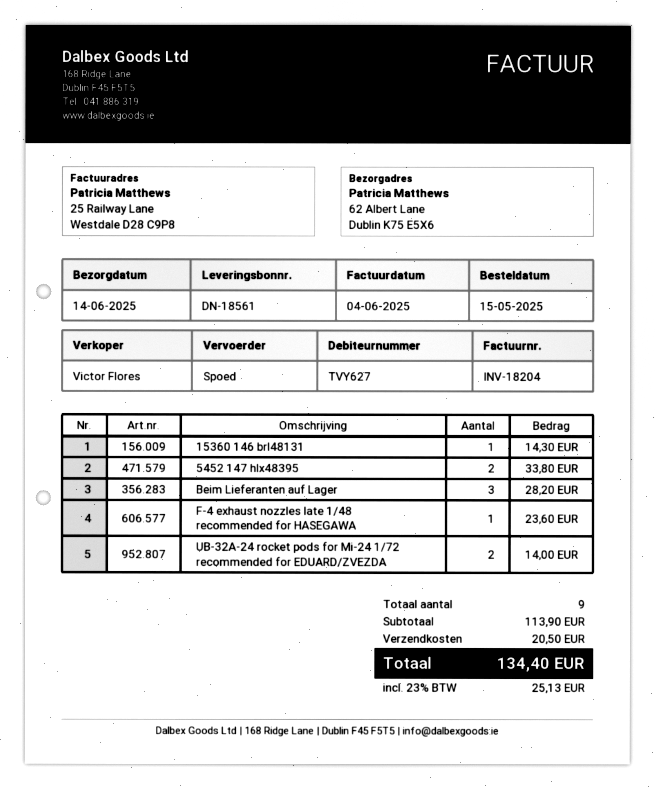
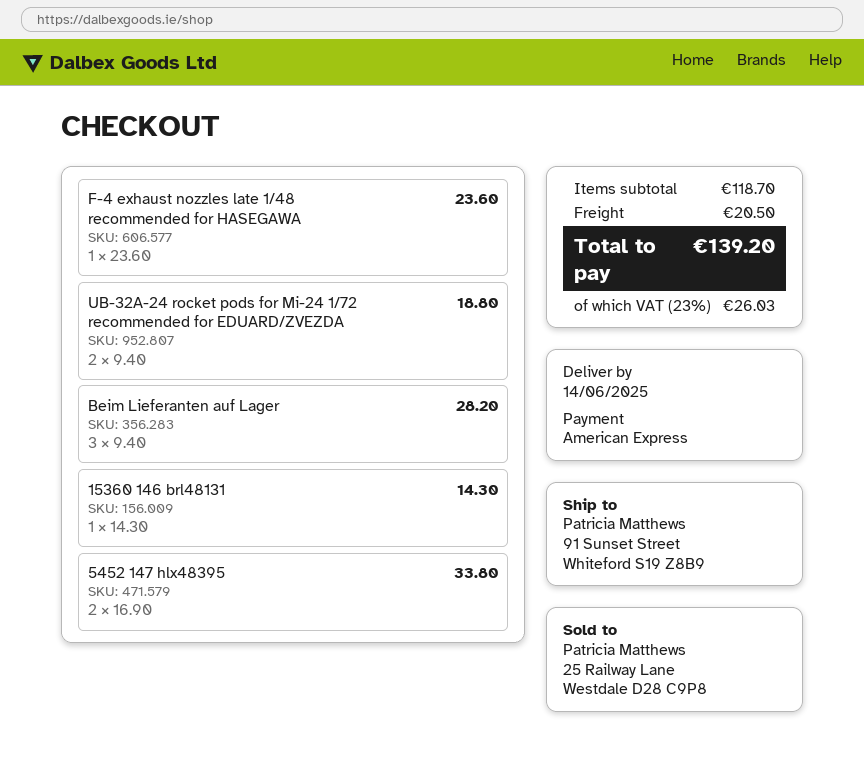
ship to: 62 Albert Lane, Dublin K75 E5X6 -> 91 Sunset Street, Whiteford S19 Z8B9
UB-32A-24 rocket pods for Mi-24 1/72 recommended for EDUARD/ZVEZDA: 2 for 14.00 -> 2 for 18.80
subtotal: 113.90 -> 118.70
tax: 23% = 25.13 -> 23% = 26.03
total: 134.40 -> 139.20

